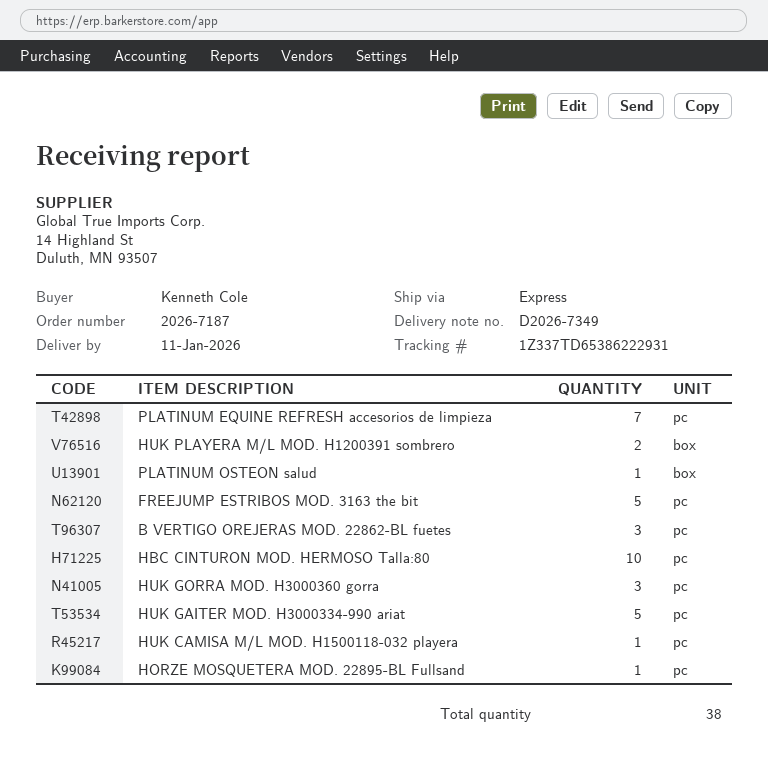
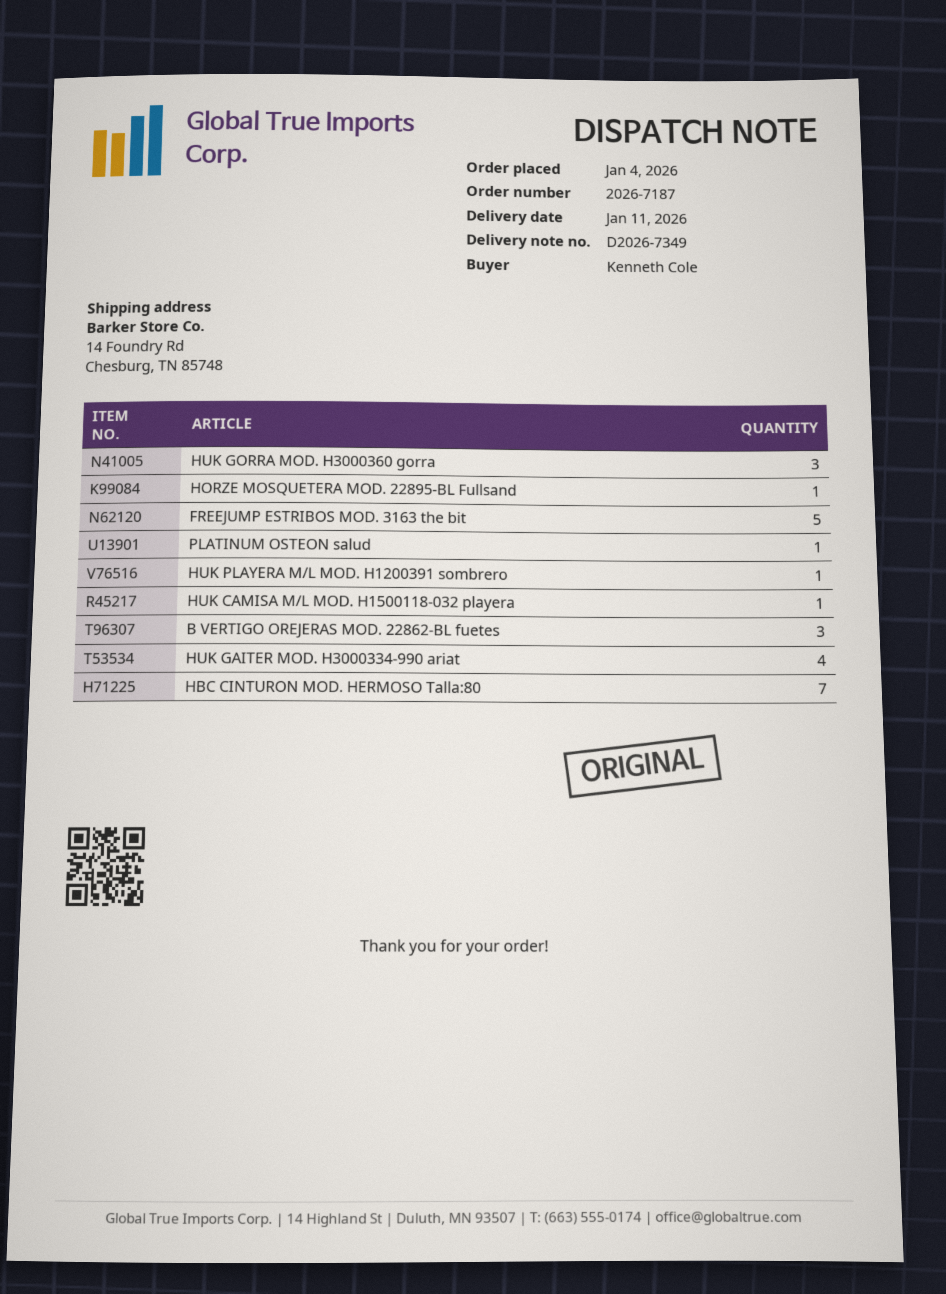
PLATINUM EQUINE REFRESH accesorios de limpieza: 7 -> none
HUK PLAYERA M/L MOD. H1200391 sombrero: 2 -> 1
HBC CINTURON MOD. HERMOSO Talla:80: 10 -> 7
HUK GAITER MOD. H3000334-990 ariat: 5 -> 4

